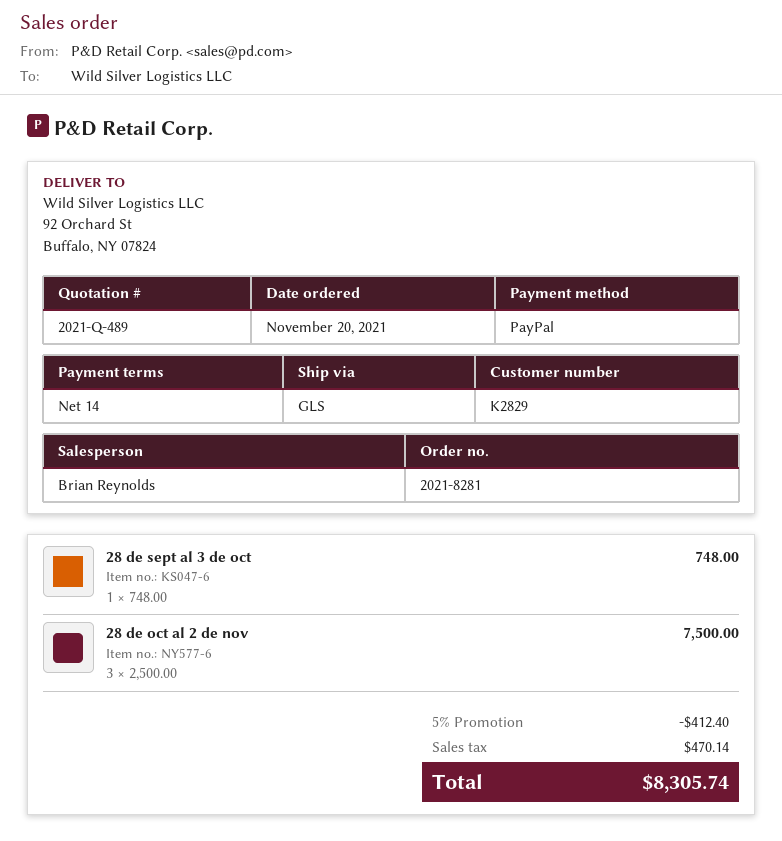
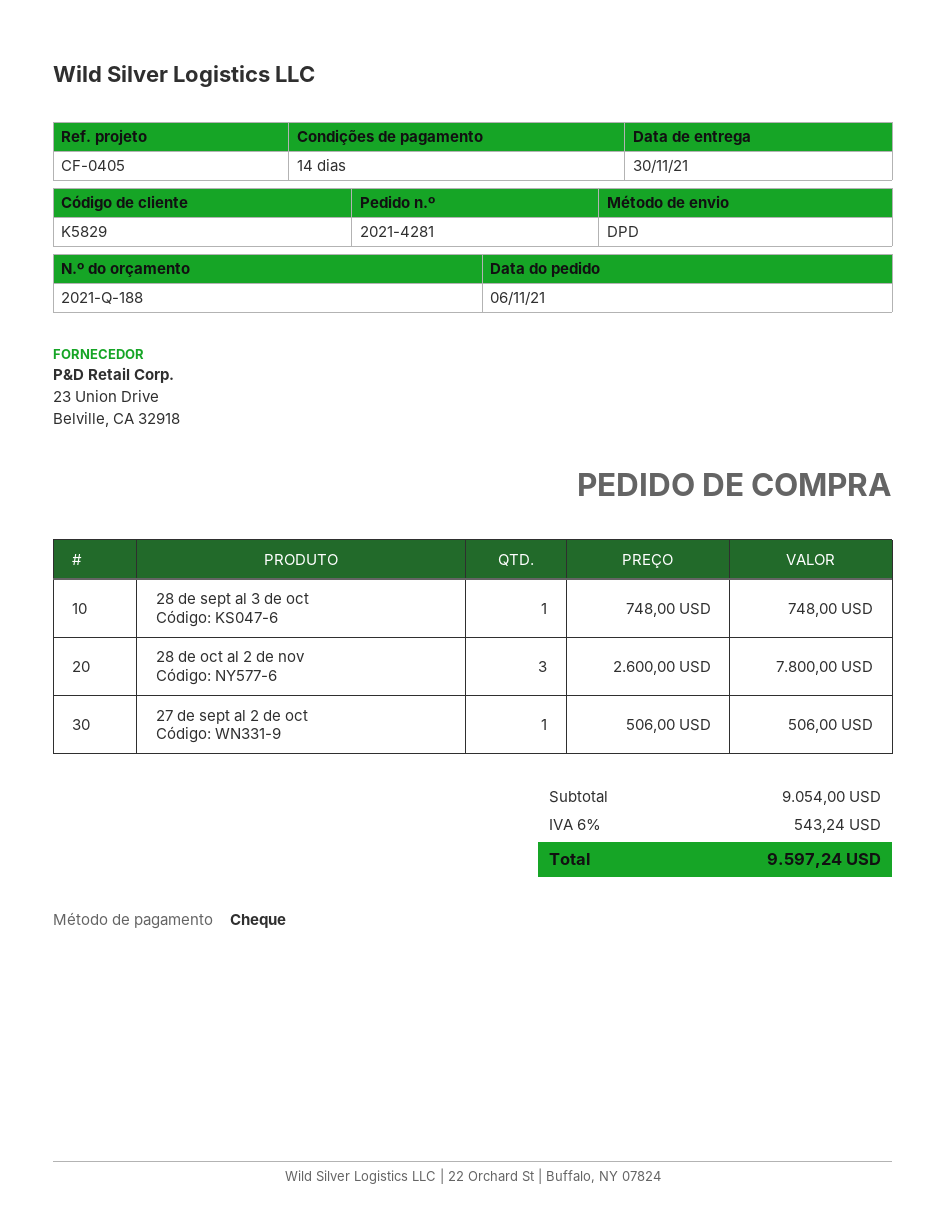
quote number: 2021-Q-489 -> 2021-Q-188
order number: 2021-8281 -> 2021-4281
order date: 2021-11-20 -> 2021-11-06
customer number: K2829 -> K5829
payment method: PayPal -> cheque
shipping method: GLS -> DPD
28 de oct al 2 de nov: 3 x 2500.00 = 7500.00 -> 3 x 2600.00 = 7800.00
27 de sept al 2 de oct: none -> 1 x 506.00 = 506.00
discount: 5% = 412.40 -> none
tax: 470.14 -> 543.24
total: 8305.74 -> 9597.24

